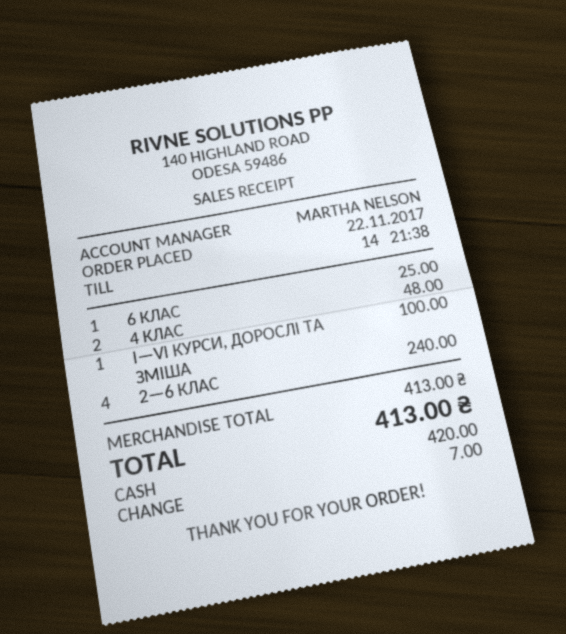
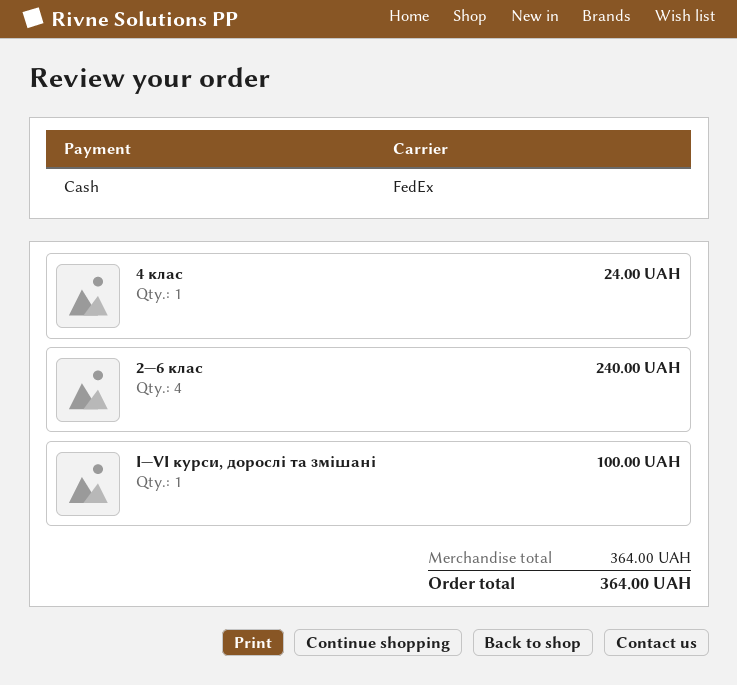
6 КЛАС: 1 for 25.00 -> none
4 КЛАС: 2 for 48.00 -> 1 for 24.00
subtotal: 413.00 -> 364.00
total: 413.00 -> 364.00

